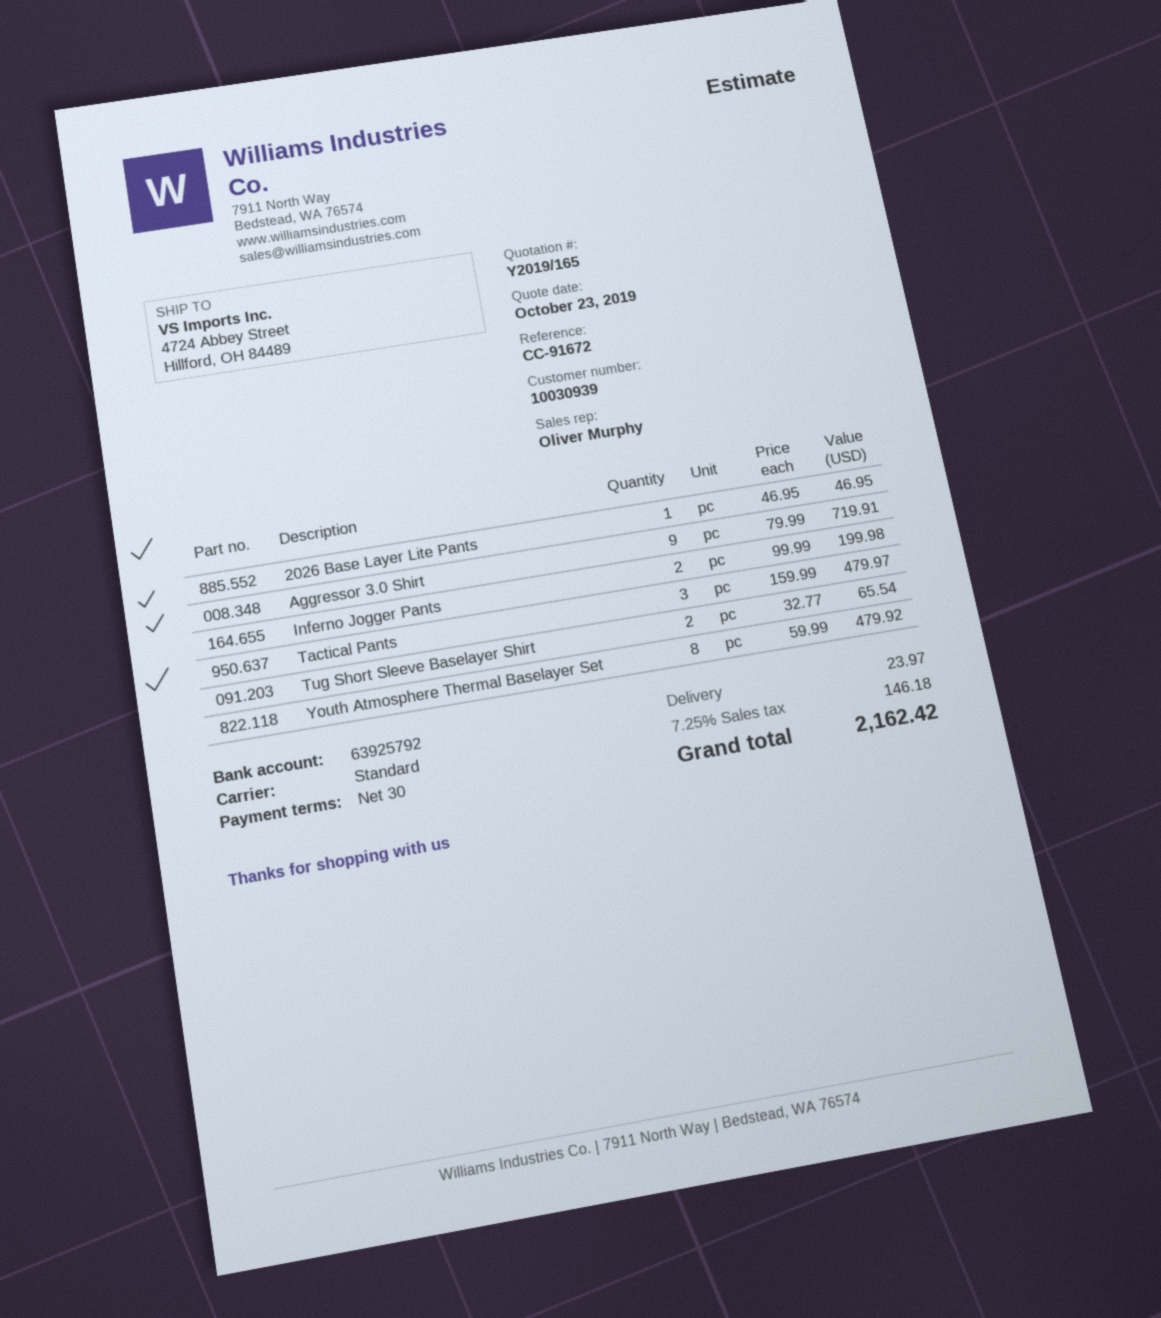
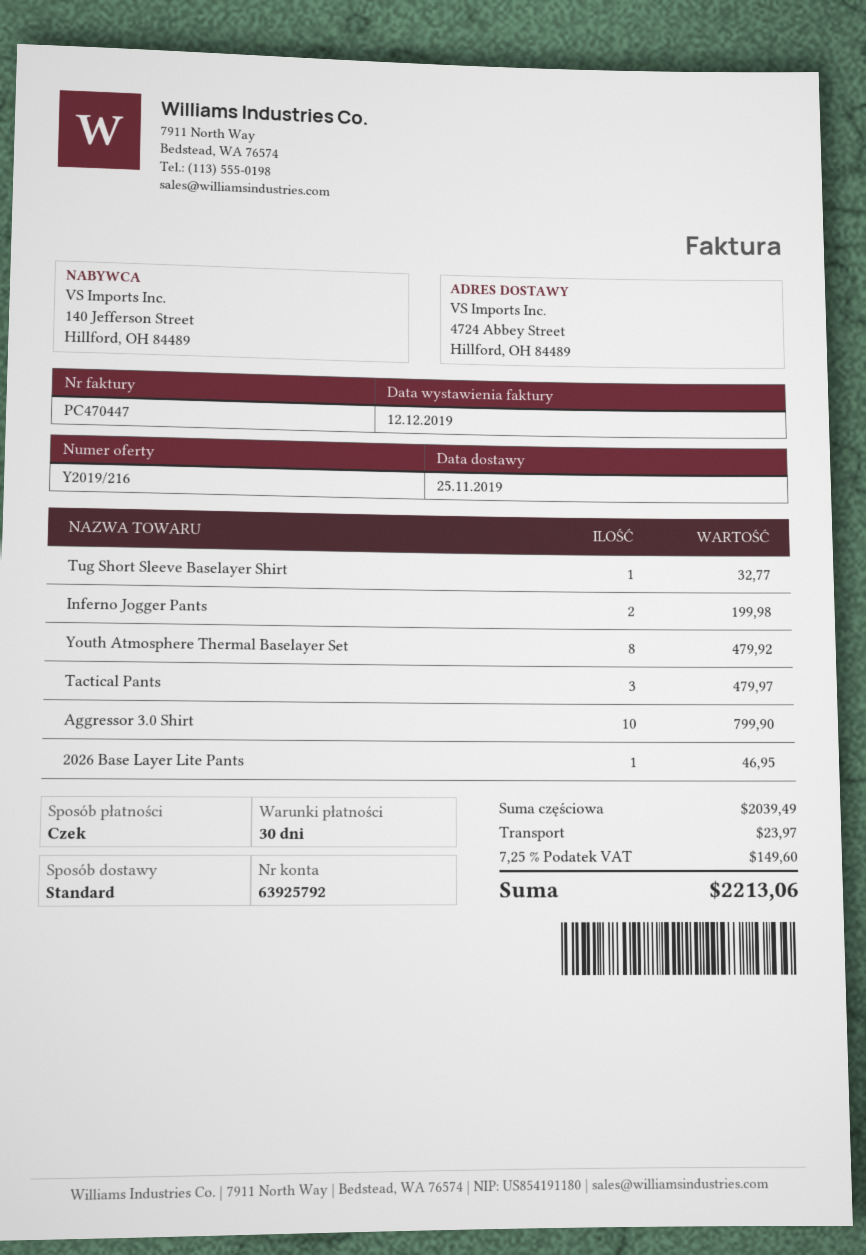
quote number: Y2019/165 -> Y2019/216
Aggressor 3.0 Shirt: 9 for 719.91 -> 10 for 799.90
Tug Short Sleeve Baselayer Shirt: 2 for 65.54 -> 1 for 32.77
tax: 7.25% = 146.18 -> 7.25% = 149.60
total: 2162.42 -> 2213.06

